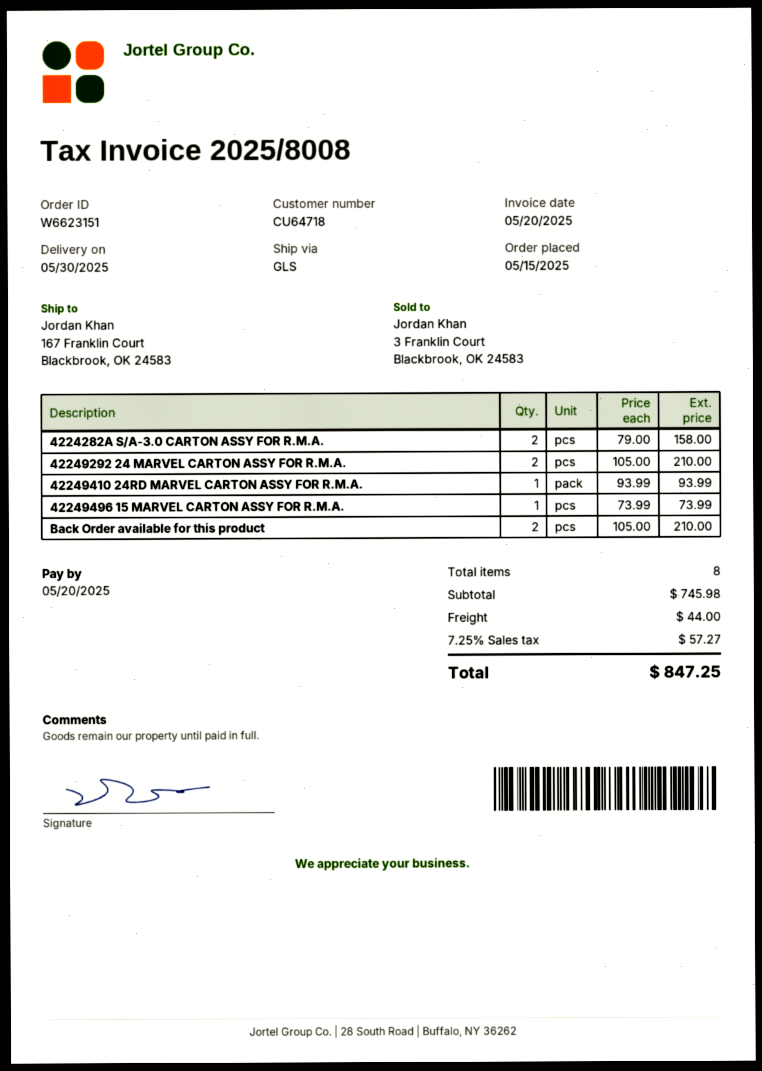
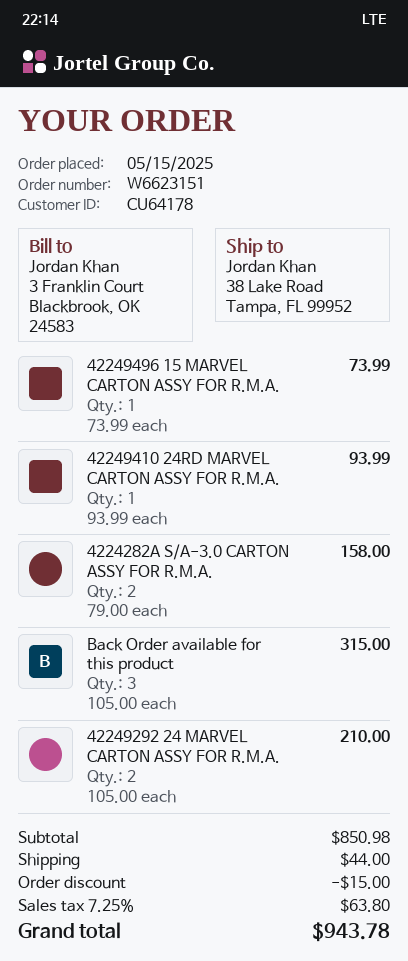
customer number: CU64718 -> CU64178
ship to: 167 Franklin Court, Blackbrook, OK 24583 -> 38 Lake Road, Tampa, FL 99952
Back Order available for this product: 2 x 105.00 = 210.00 -> 3 x 105.00 = 315.00
subtotal: 745.98 -> 850.98
discount: none -> 15.00
tax: 7.25% = 57.27 -> 7.25% = 63.80
total: 847.25 -> 943.78

